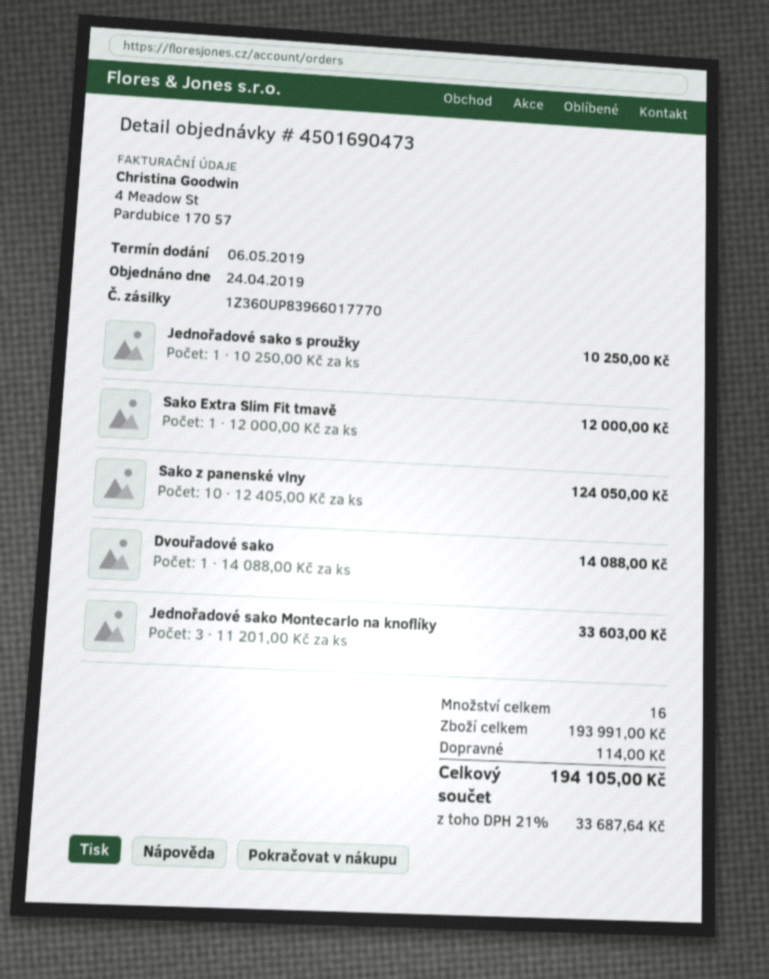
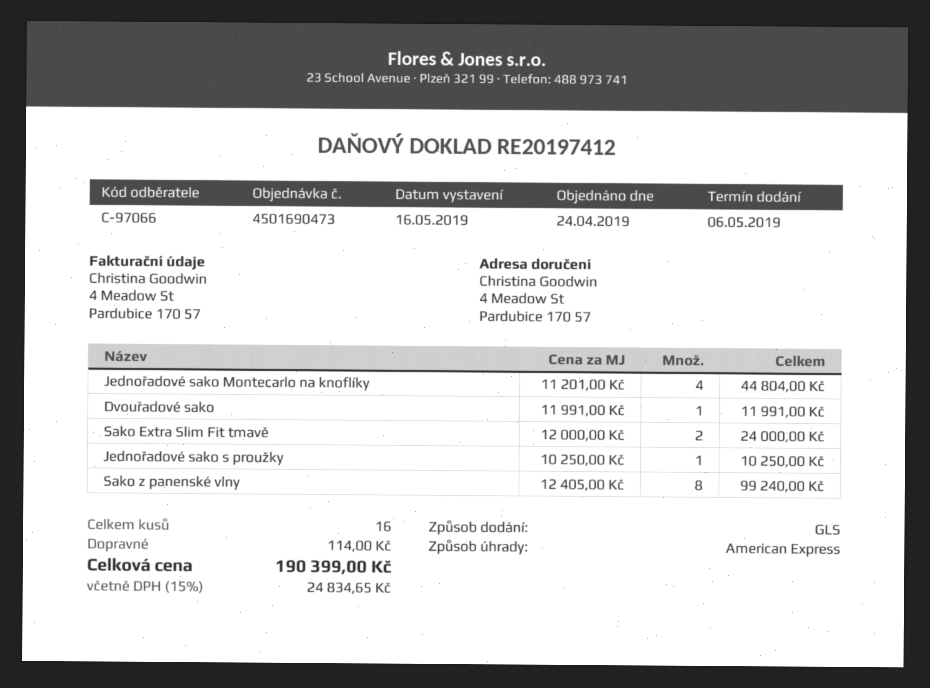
Sako Extra Slim Fit tmavě: 1 x 12000.00 = 12000.00 -> 2 x 12000.00 = 24000.00
Sako z panenské vlny: 10 x 12405.00 = 124050.00 -> 8 x 12405.00 = 99240.00
Dvouřadové sako: 1 x 14088.00 = 14088.00 -> 1 x 11991.00 = 11991.00
Jednořadové sako Montecarlo na knoflíky: 3 x 11201.00 = 33603.00 -> 4 x 11201.00 = 44804.00
tax: 21% = 33687.64 -> 15% = 24834.65
total: 194105.00 -> 190399.00

